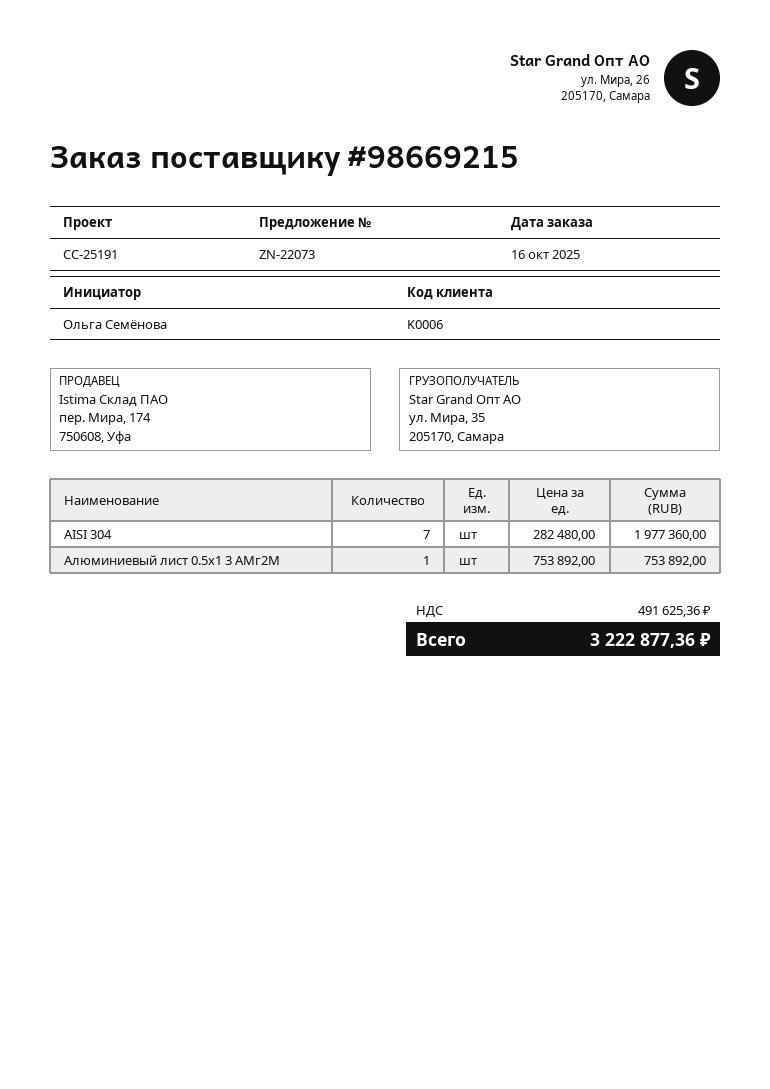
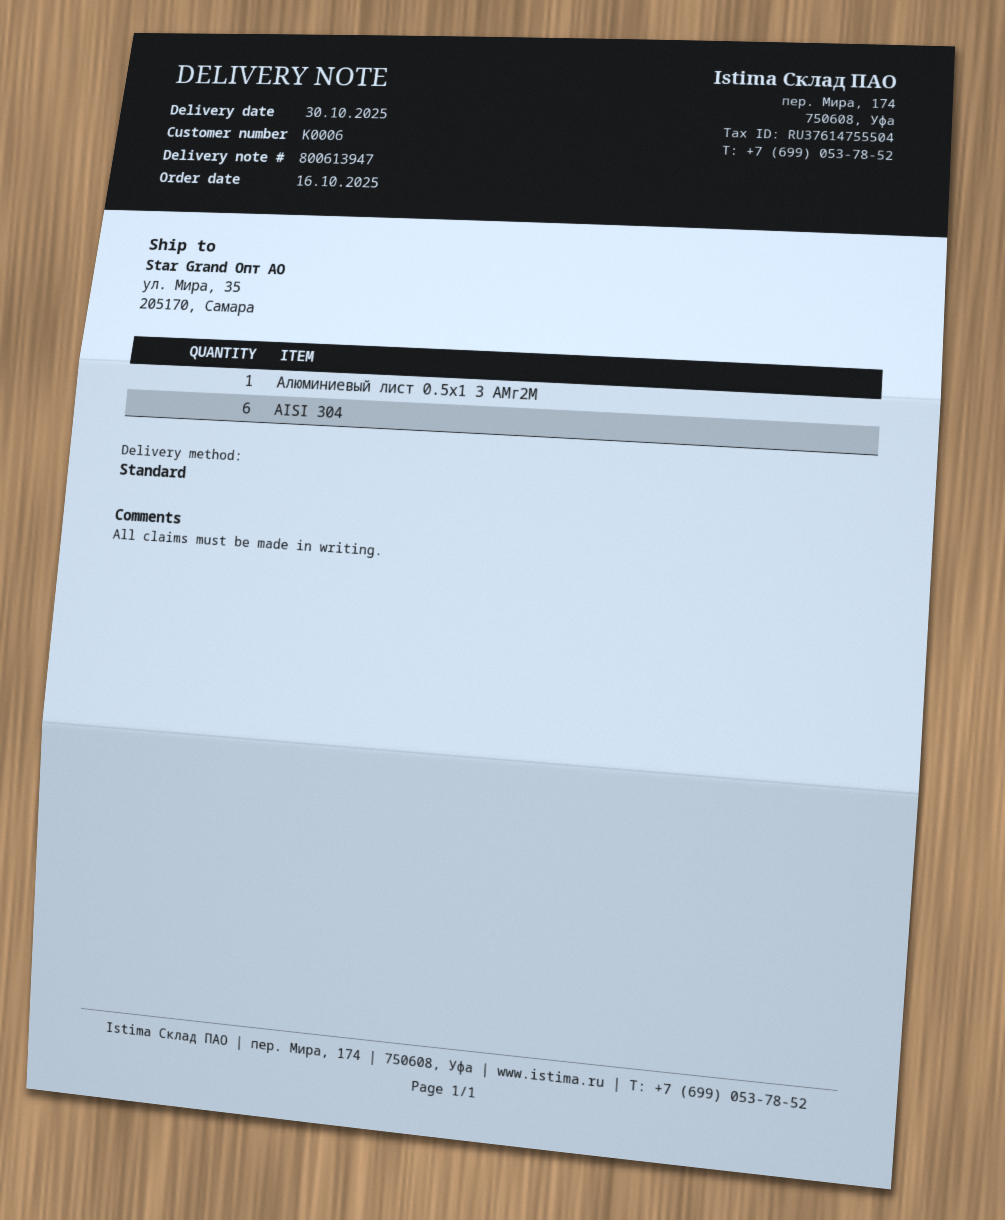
AISI 304: 7 -> 6

